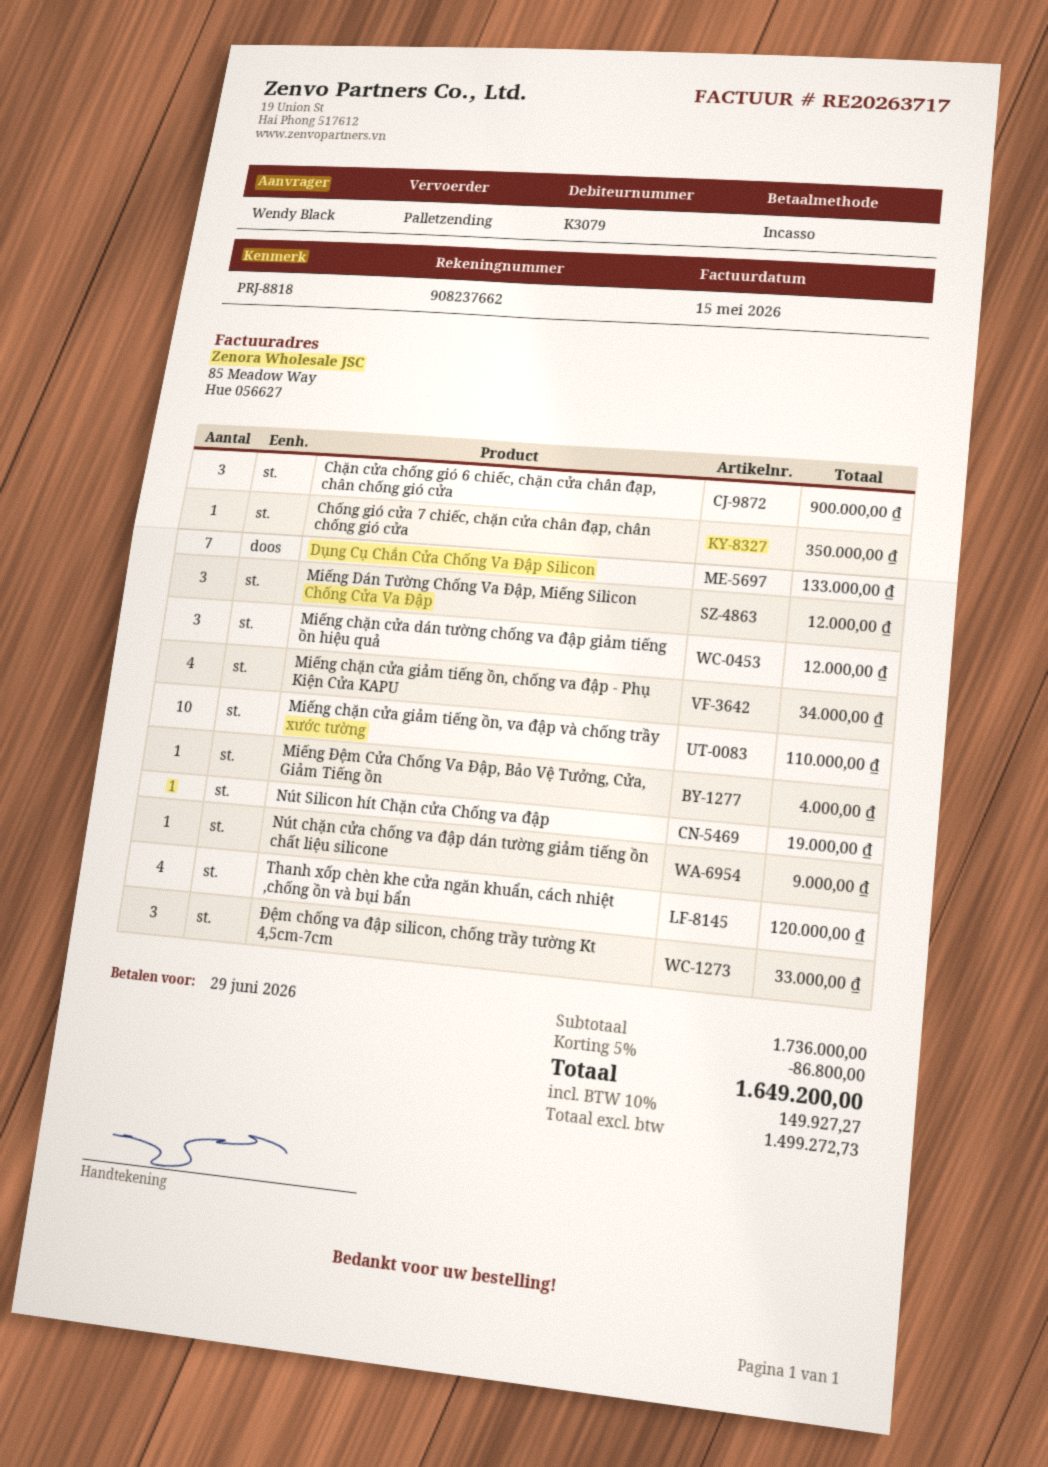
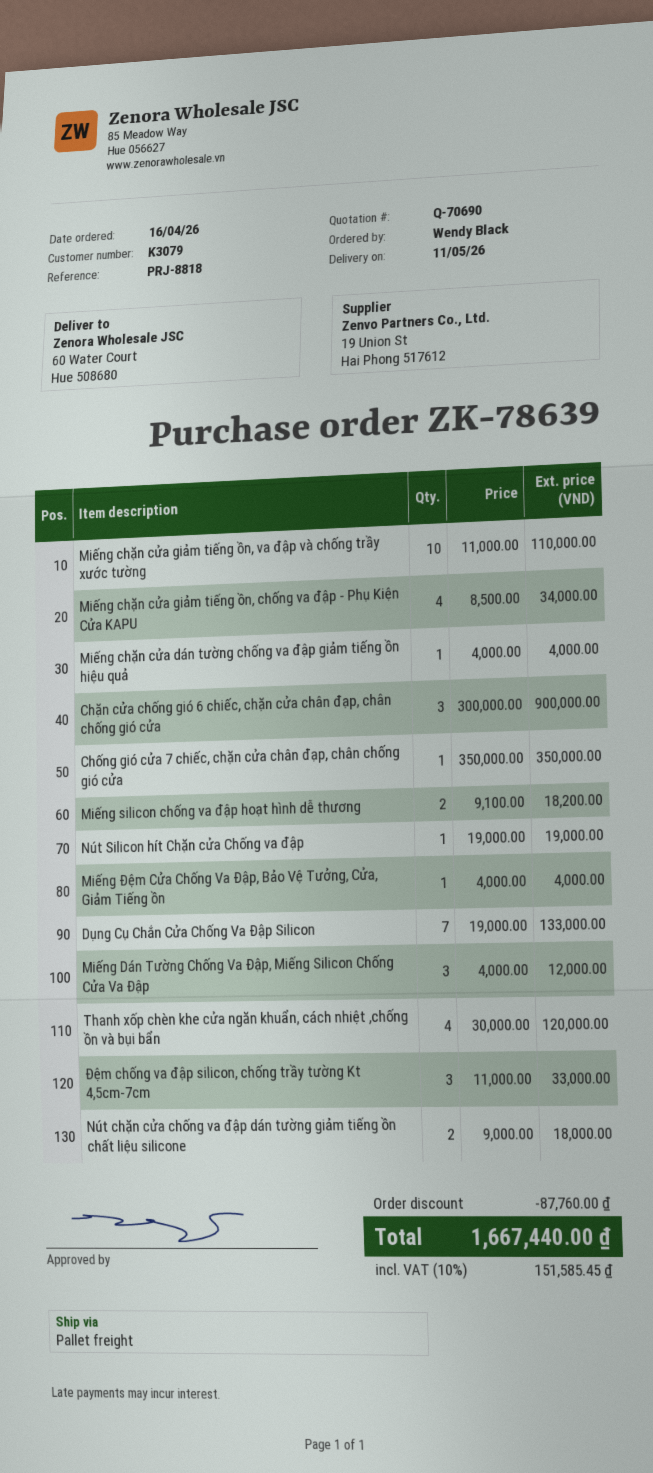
Miếng chặn cửa dán tường chống va đập giảm tiếng ồn hiệu quả: 3 for 12000.00 -> 1 for 4000.00
Nút chặn cửa chống va đập dán tường giảm tiếng ồn chất liệu silicone: 1 for 9000.00 -> 2 for 18000.00
Miếng silicon chống va đập hoạt hình dễ thương: none -> 2 for 18200.00
discount: 86800.00 -> 87760.00
tax: 10% = 149927.27 -> 10% = 151585.45
total: 1649200.00 -> 1667440.00

